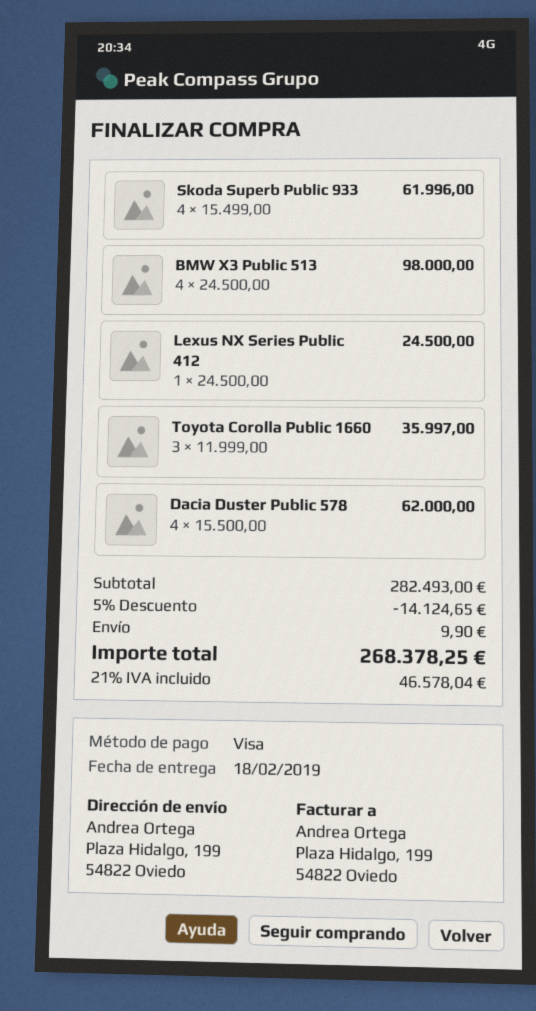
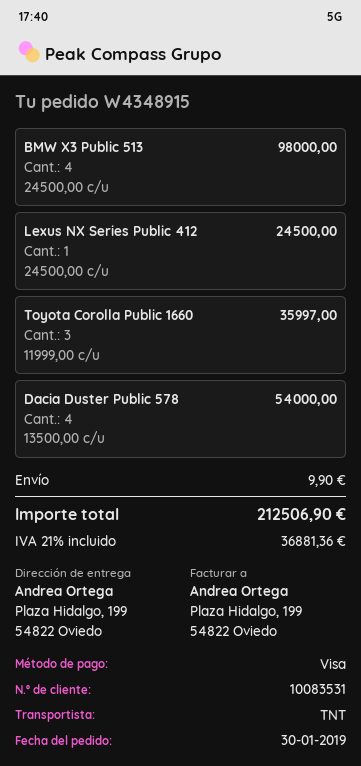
Skoda Superb Public 933: 4 x 15499.00 = 61996.00 -> none
Dacia Duster Public 578: 4 x 15500.00 = 62000.00 -> 4 x 13500.00 = 54000.00
discount: 5% = 14124.65 -> none
tax: 21% = 46578.04 -> 21% = 36881.36
total: 268378.25 -> 212506.90

